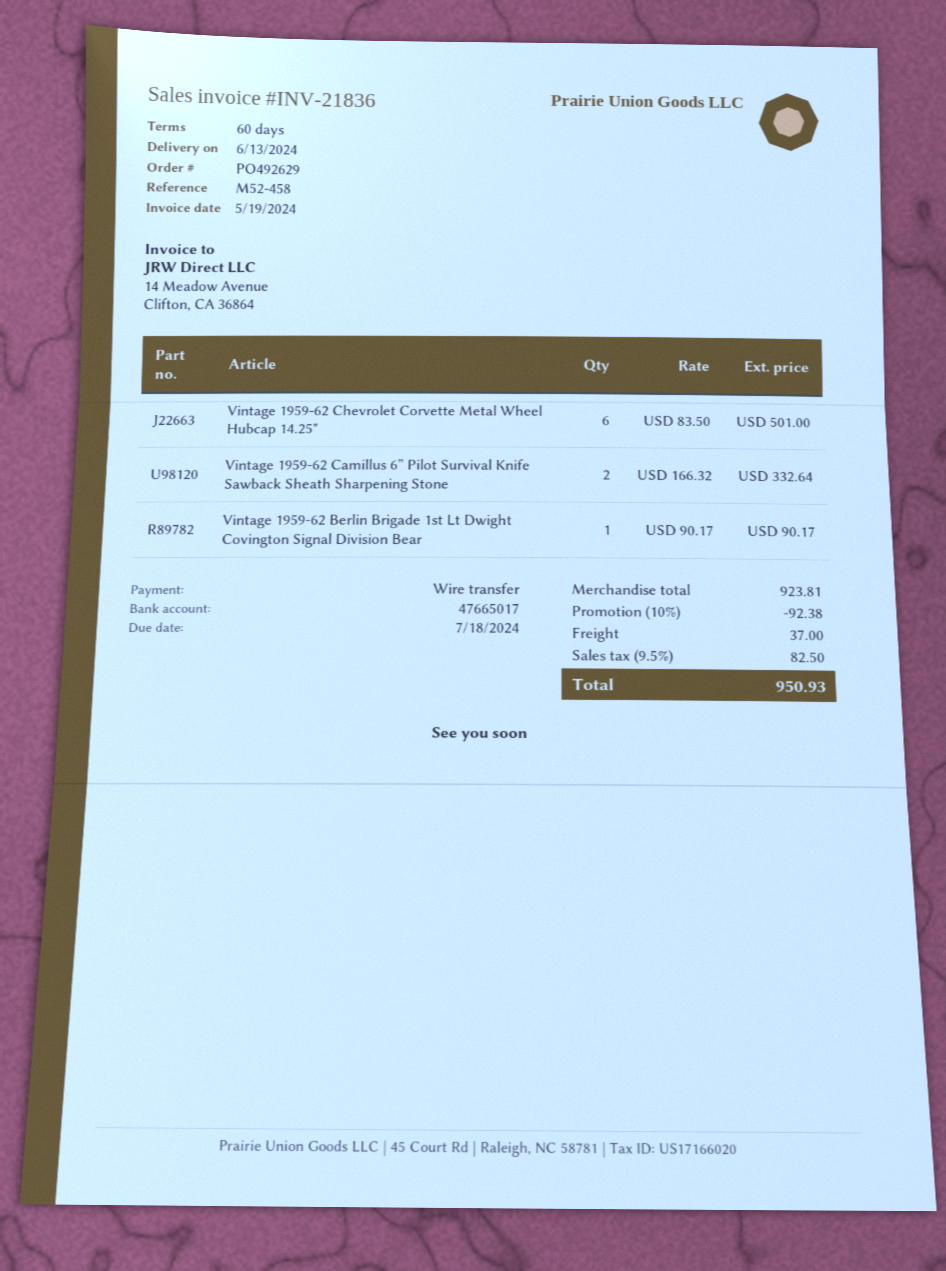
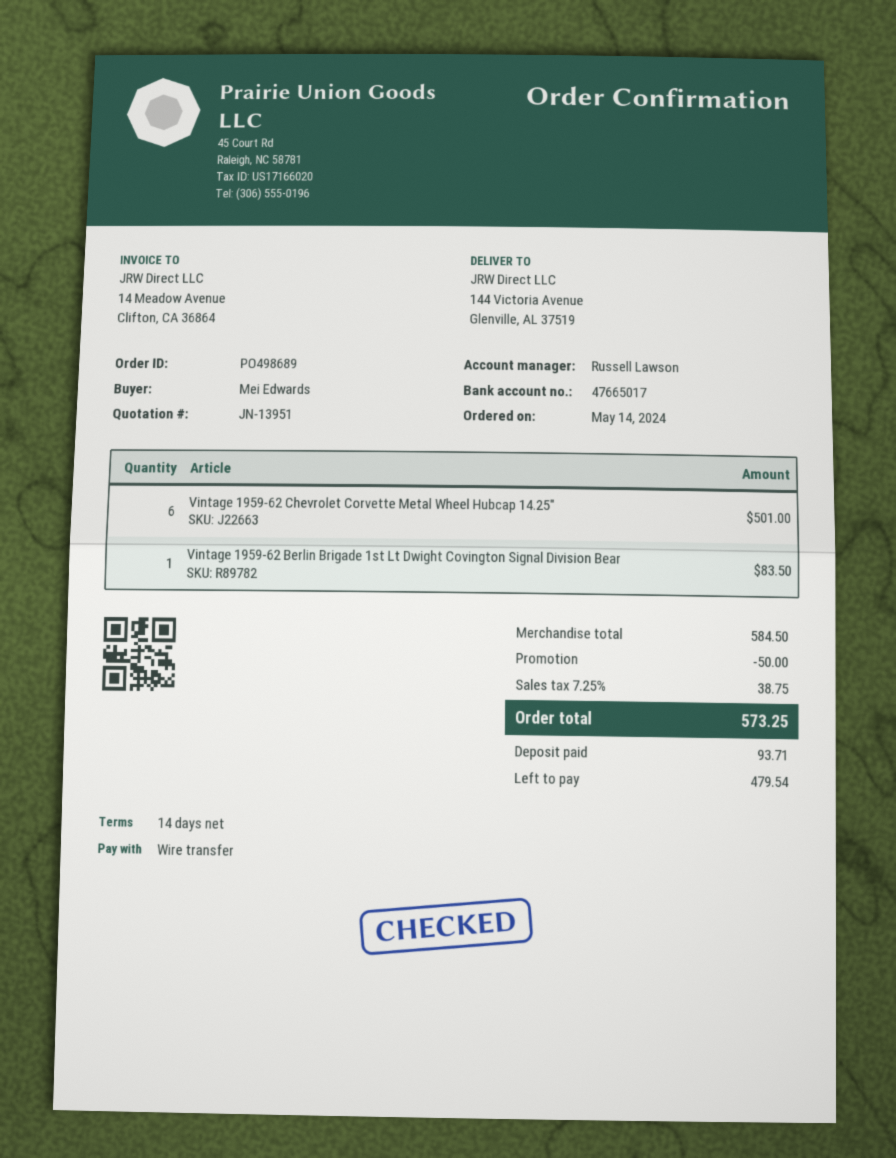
order number: PO492629 -> PO498689
payment terms: 60 days -> 14 days
Vintage 1959-62 Camillus 6” Pilot Survival Knife Sawback Sheath Sharpening Stone: 2 for 332.64 -> none
Vintage 1959-62 Berlin Brigade 1st Lt Dwight Covington Signal Division Bear: 1 for 90.17 -> 1 for 83.50
subtotal: 923.81 -> 584.50
discount: 92.38 -> 50.00
shipping: 37.00 -> none
tax: 9.5% = 82.50 -> 7.25% = 38.75
total: 950.93 -> 573.25

